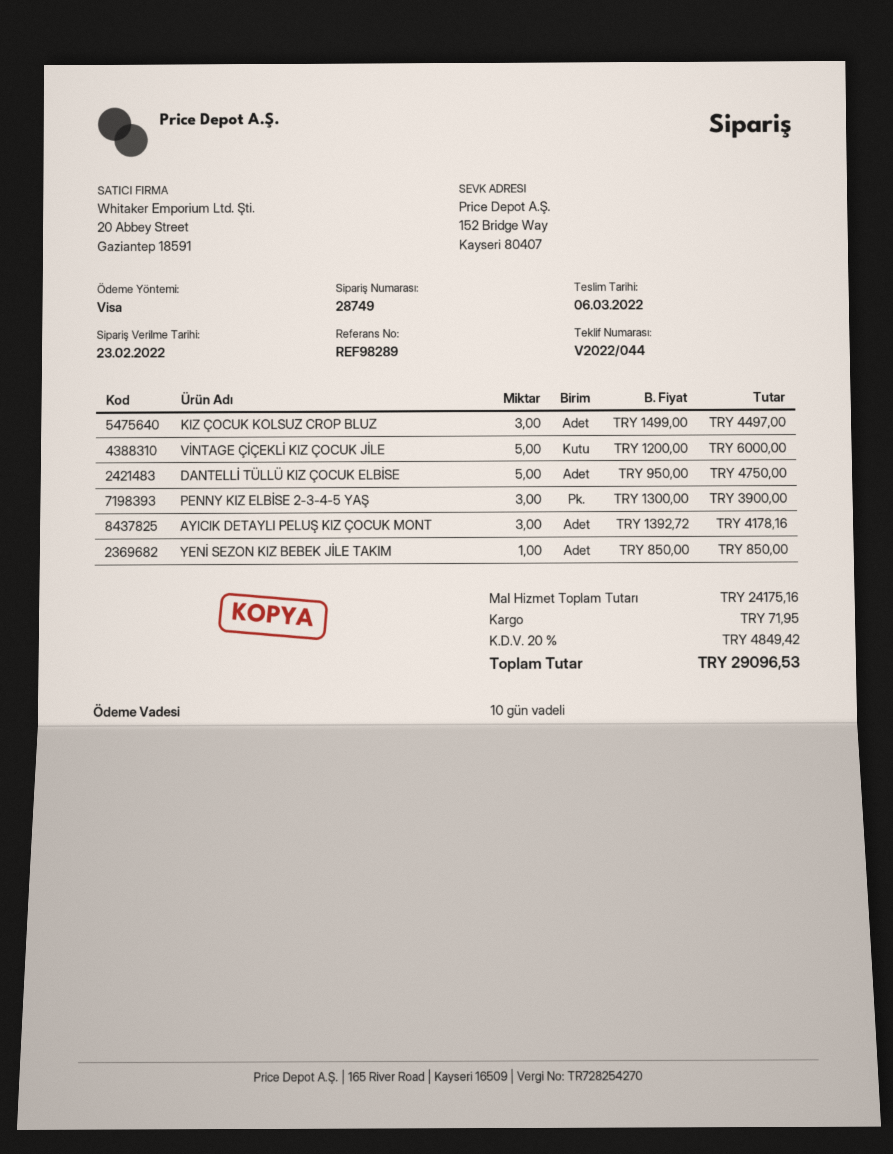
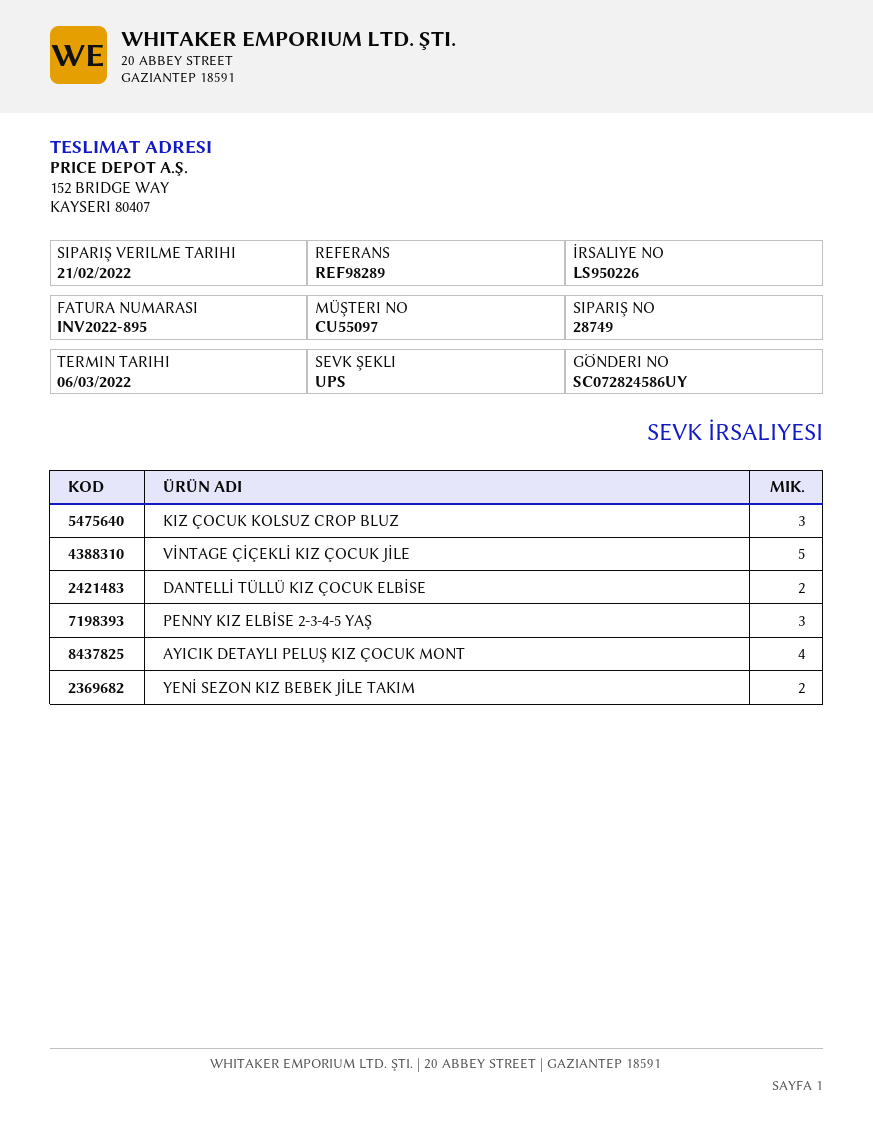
order date: 2022-02-23 -> 2022-02-21
DANTELLİ TÜLLÜ KIZ ÇOCUK ELBİSE: 5 -> 2
AYICIK DETAYLI PELUŞ KIZ ÇOCUK MONT: 3 -> 4
YENİ SEZON KIZ BEBEK JİLE TAKIM: 1 -> 2

